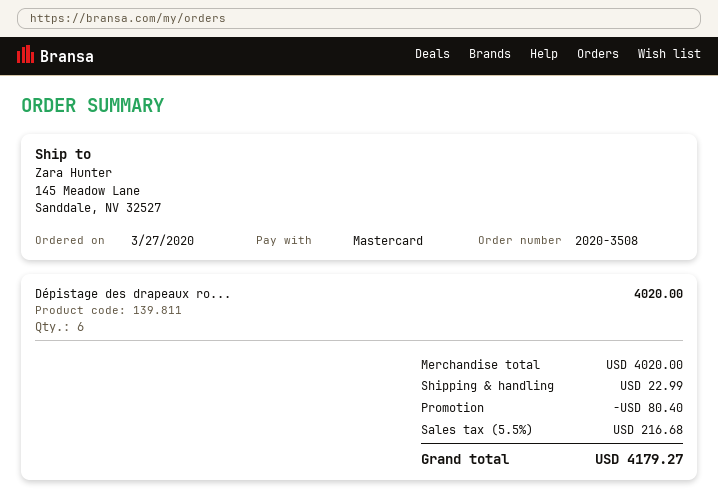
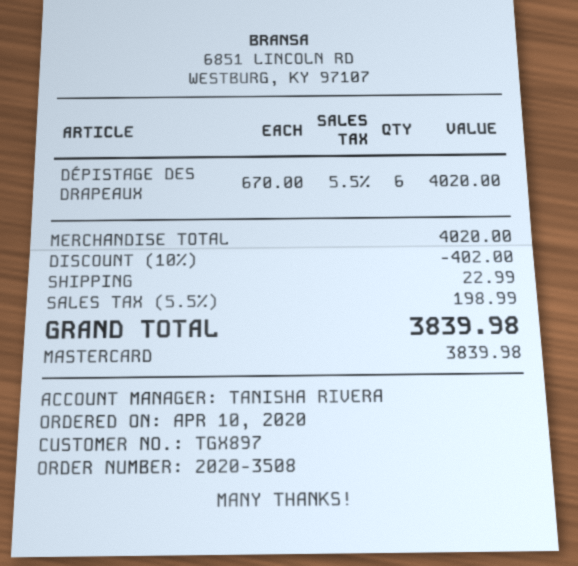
order date: 2020-03-27 -> 2020-04-10
discount: 80.40 -> 402.00
tax: 5.5% = 216.68 -> 5.5% = 198.99
total: 4179.27 -> 3839.98

